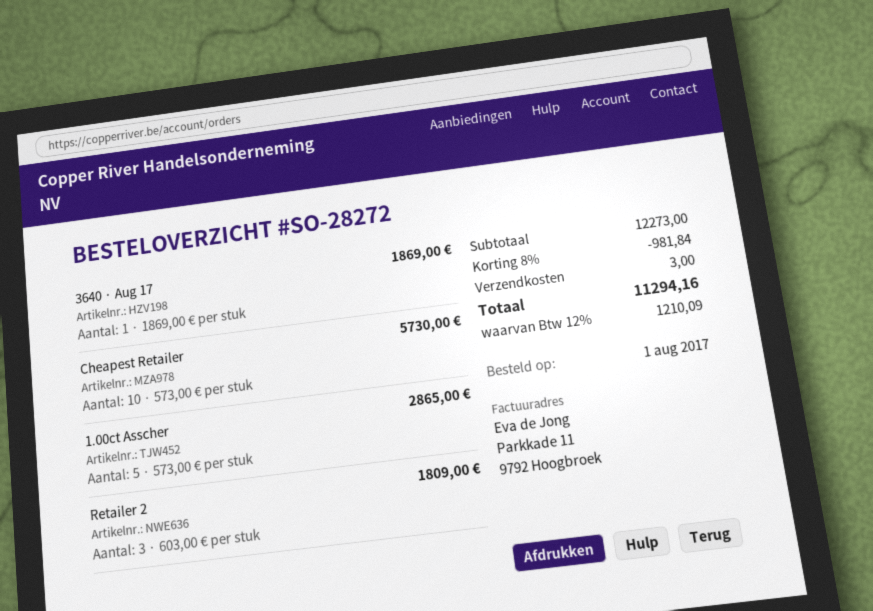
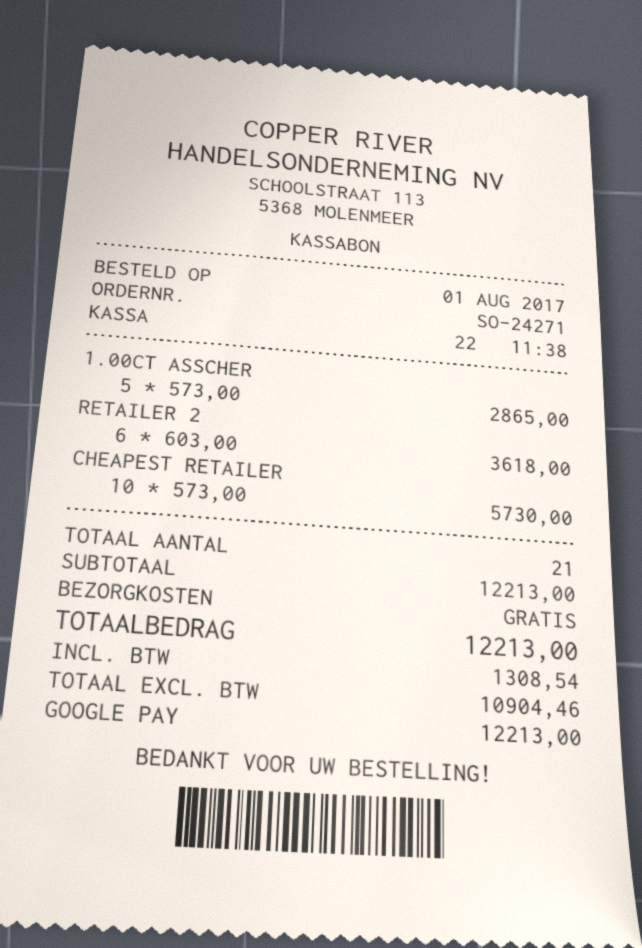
order number: SO-28272 -> SO-24271
3640 · Aug 17: 1 x 1869.00 = 1869.00 -> none
Retailer 2: 3 x 603.00 = 1809.00 -> 6 x 603.00 = 3618.00
subtotal: 12273.00 -> 12213.00
discount: 8% = 981.84 -> none
shipping: 3.00 -> 0.00
tax: 1210.09 -> 1308.54
total: 11294.16 -> 12213.00

